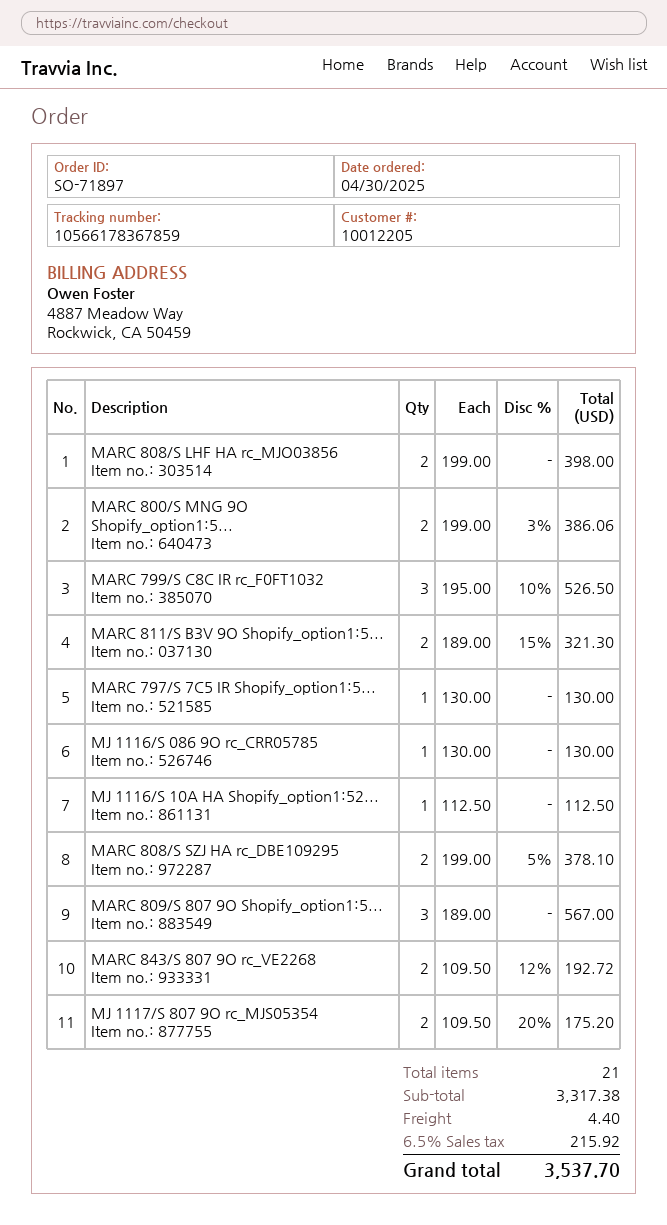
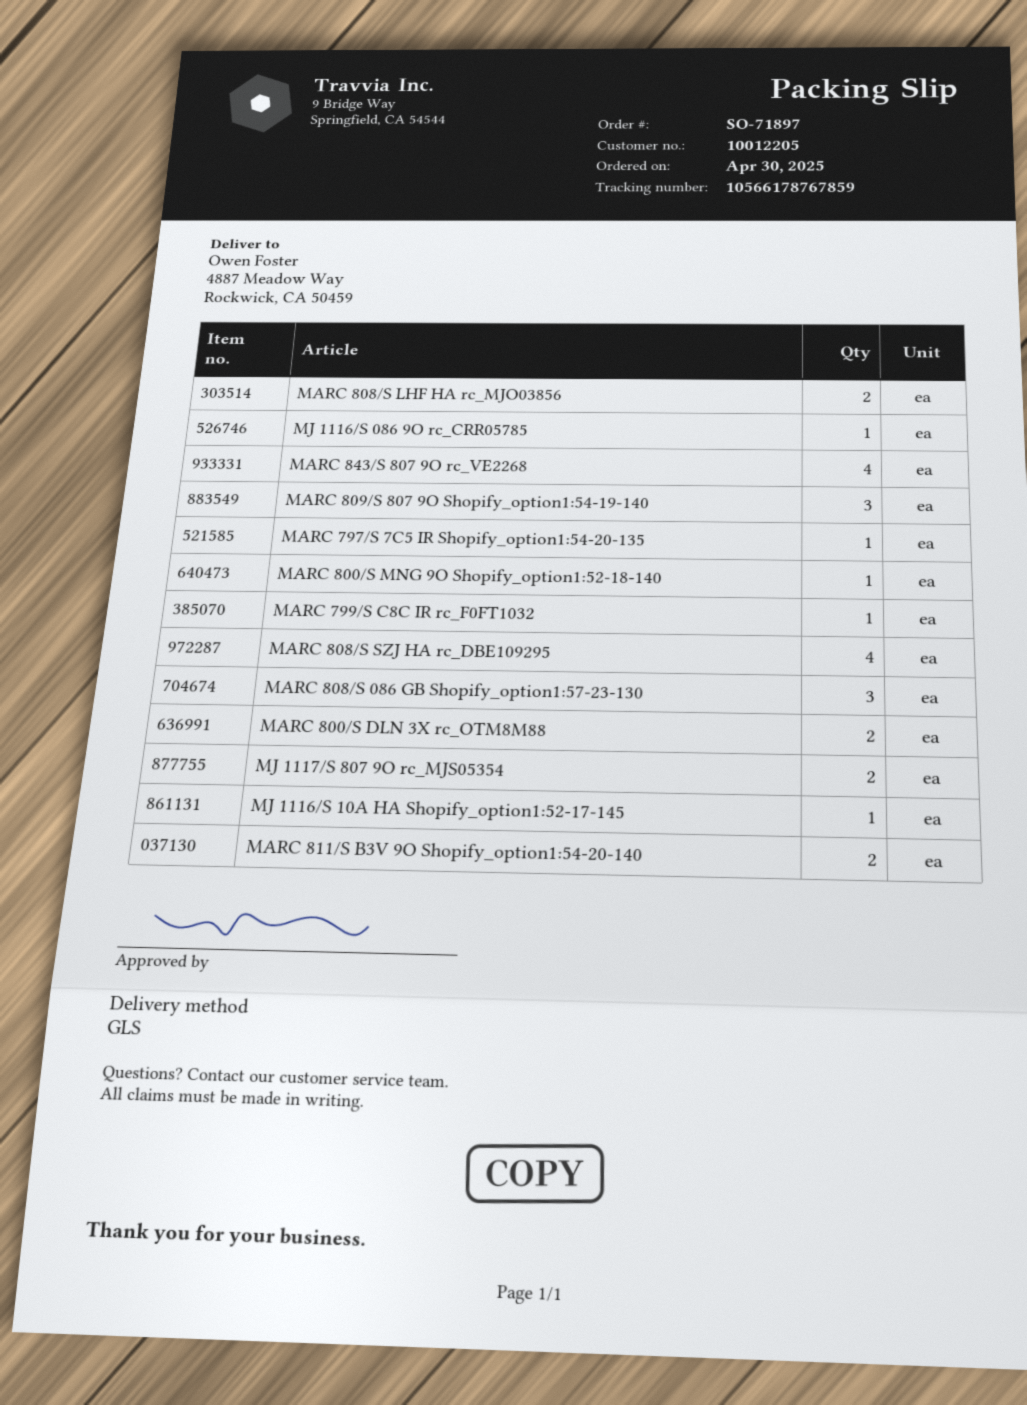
tracking number: 10566178367859 -> 10566178767859
MARC 800/S MNG 9O Shopify_option1:5...: 2 -> 1
MARC 799/S C8C IR rc_F0FT1032: 3 -> 1
MARC 808/S SZJ HA rc_DBE109295: 2 -> 4
MARC 843/S 807 9O rc_VE2268: 2 -> 4
MARC 808/S 086 GB Shopify_option1:57-23-130: none -> 3
MARC 800/S DLN 3X rc_OTM8M88: none -> 2

